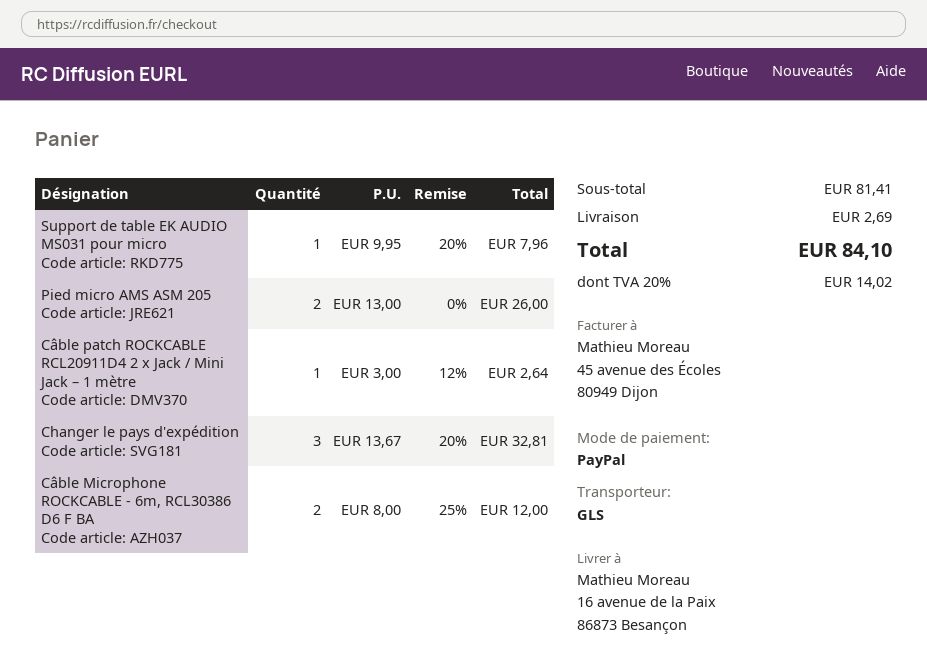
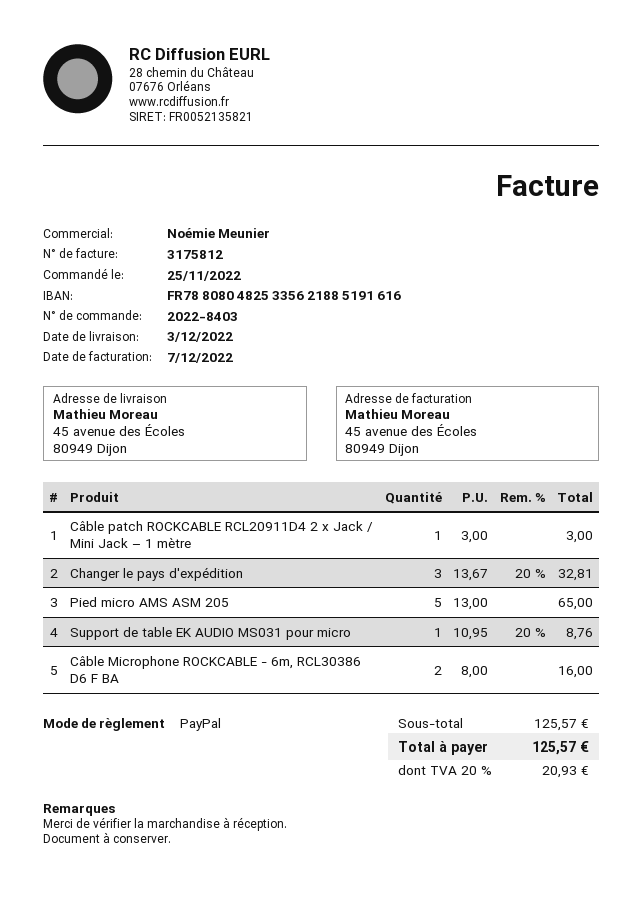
ship to: 16 avenue de la Paix, 86873 Besançon -> 45 avenue des Écoles, 80949 Dijon
Support de table EK AUDIO MS031 pour micro: 1 x 9.95 - 20% = 7.96 -> 1 x 10.95 - 20% = 8.76
Pied micro AMS ASM 205: 2 x 13.00 = 26.00 -> 5 x 13.00 = 65.00
Câble patch ROCKCABLE RCL20911D4 2 x Jack / Mini Jack – 1 mètre: 1 x 3.00 - 12% = 2.64 -> 1 x 3.00 = 3.00
Câble Microphone ROCKCABLE - 6m, RCL30386 D6 F BA: 2 x 8.00 - 25% = 12.00 -> 2 x 8.00 = 16.00
subtotal: 81.41 -> 125.57
shipping: 2.69 -> none
tax: 20% = 14.02 -> 20% = 20.93
total: 84.10 -> 125.57

